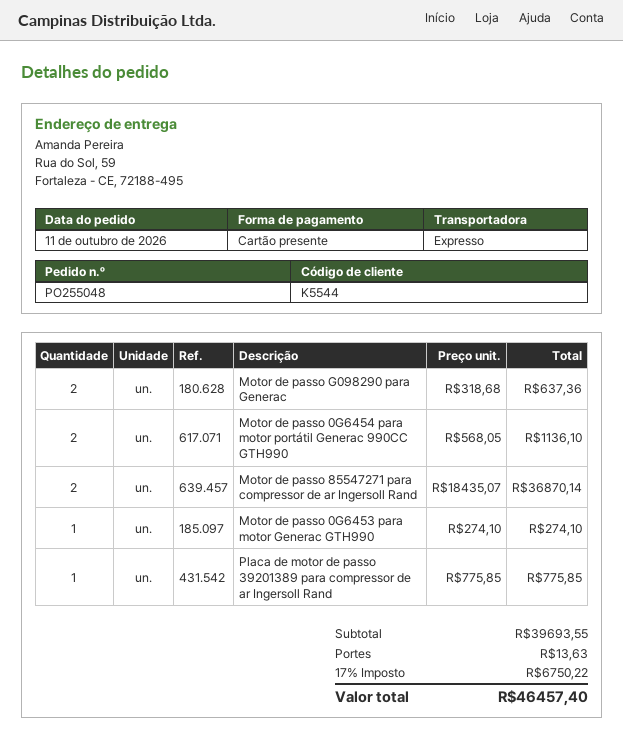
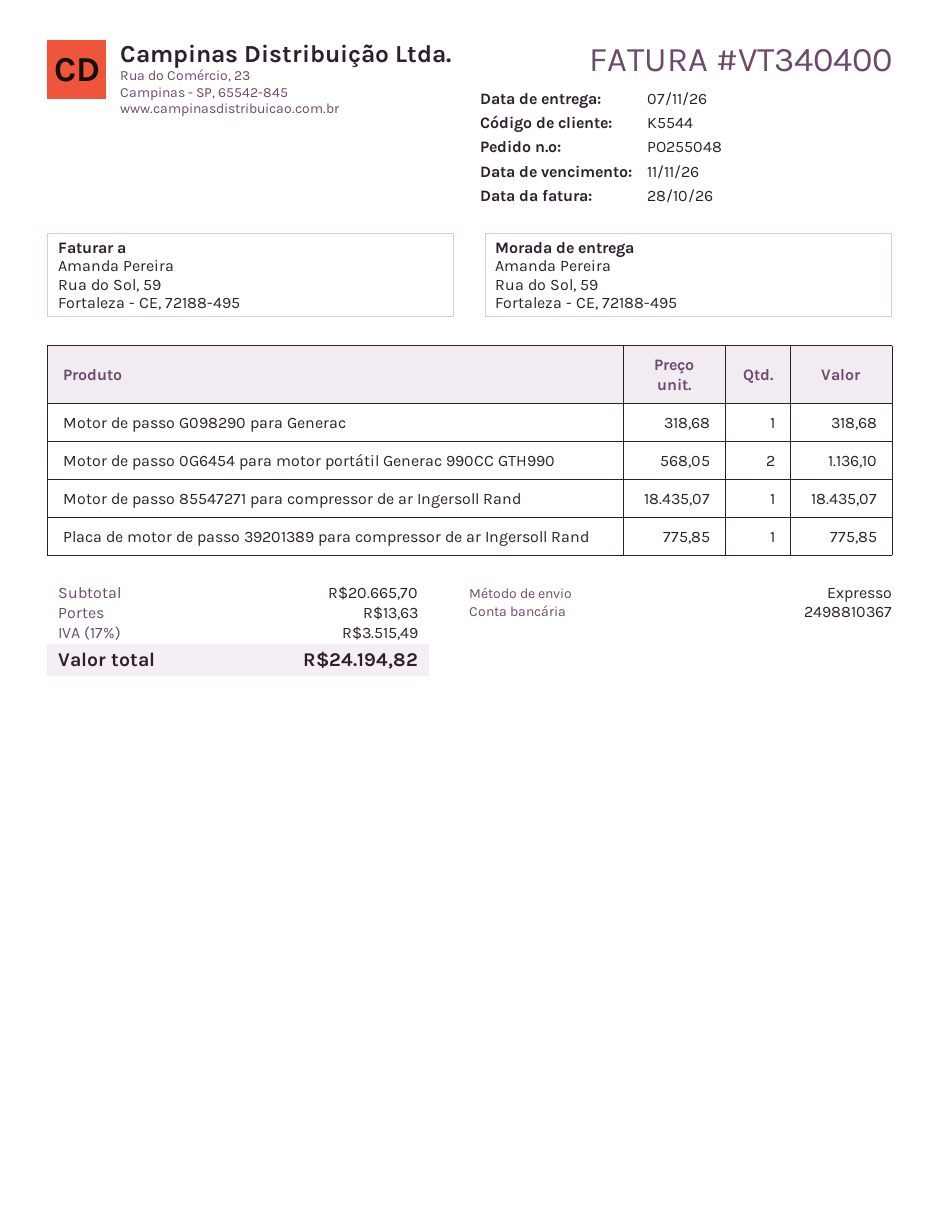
Motor de passo G098290 para Generac: 2 x 318.68 = 637.36 -> 1 x 318.68 = 318.68
Motor de passo 85547271 para compressor de ar Ingersoll Rand: 2 x 18435.07 = 36870.14 -> 1 x 18435.07 = 18435.07
Motor de passo 0G6453 para motor Generac GTH990: 1 x 274.10 = 274.10 -> none
subtotal: 39693.55 -> 20665.70
tax: 17% = 6750.22 -> 17% = 3515.49
total: 46457.40 -> 24194.82

